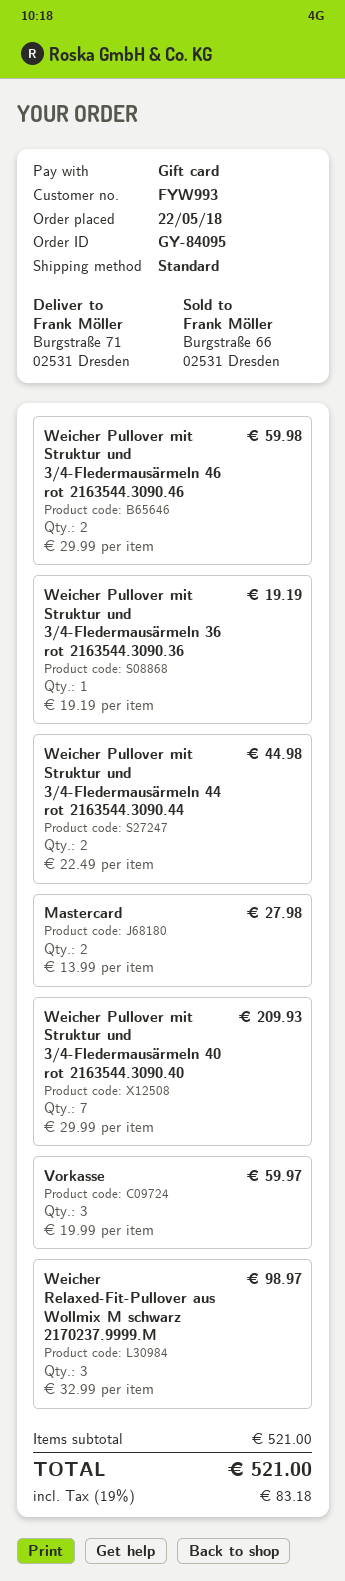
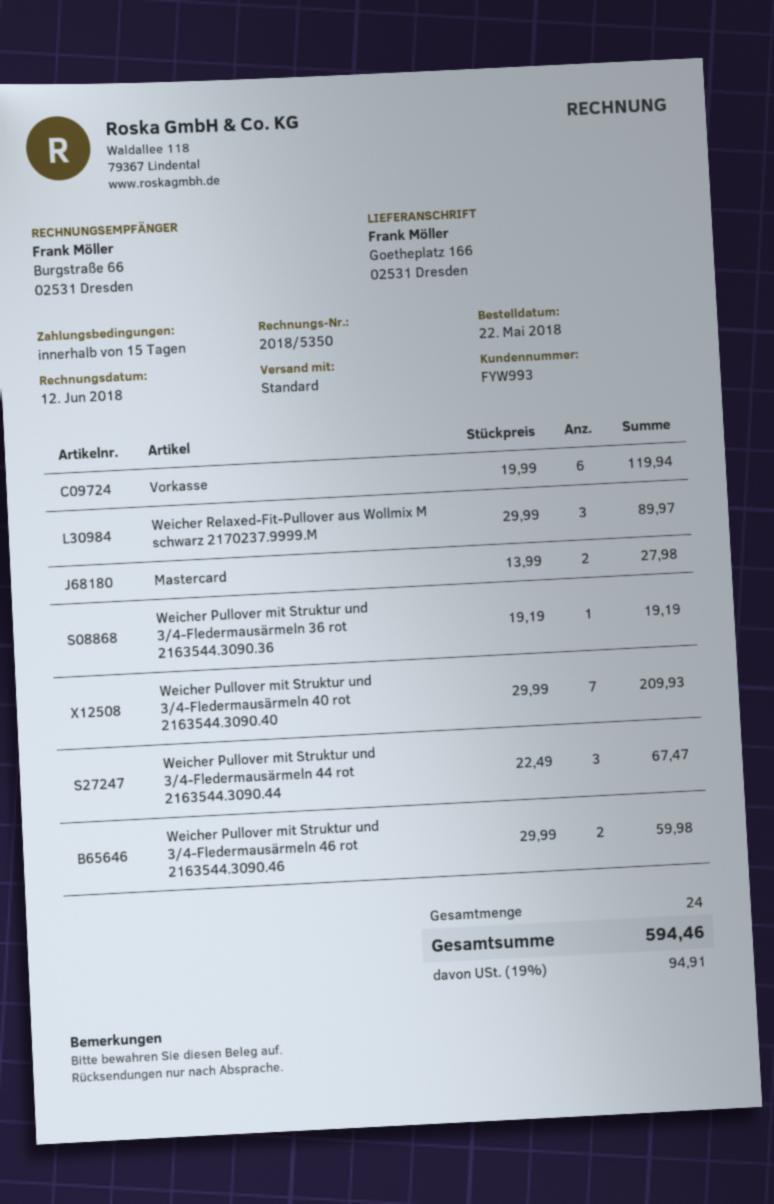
ship to: Burgstraße 71, 02531 Dresden -> Goetheplatz 166, 02531 Dresden
Weicher Pullover mit Struktur und 3/4-Fledermausärmeln 44 rot 2163544.3090.44: 2 x 22.49 = 44.98 -> 3 x 22.49 = 67.47
Vorkasse: 3 x 19.99 = 59.97 -> 6 x 19.99 = 119.94
Weicher Relaxed-Fit-Pullover aus Wollmix M schwarz 2170237.9999.M: 3 x 32.99 = 98.97 -> 3 x 29.99 = 89.97
tax: 19% = 83.18 -> 19% = 94.91
total: 521.00 -> 594.46

